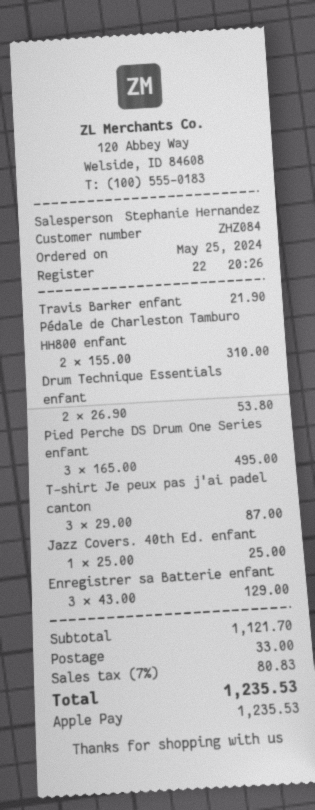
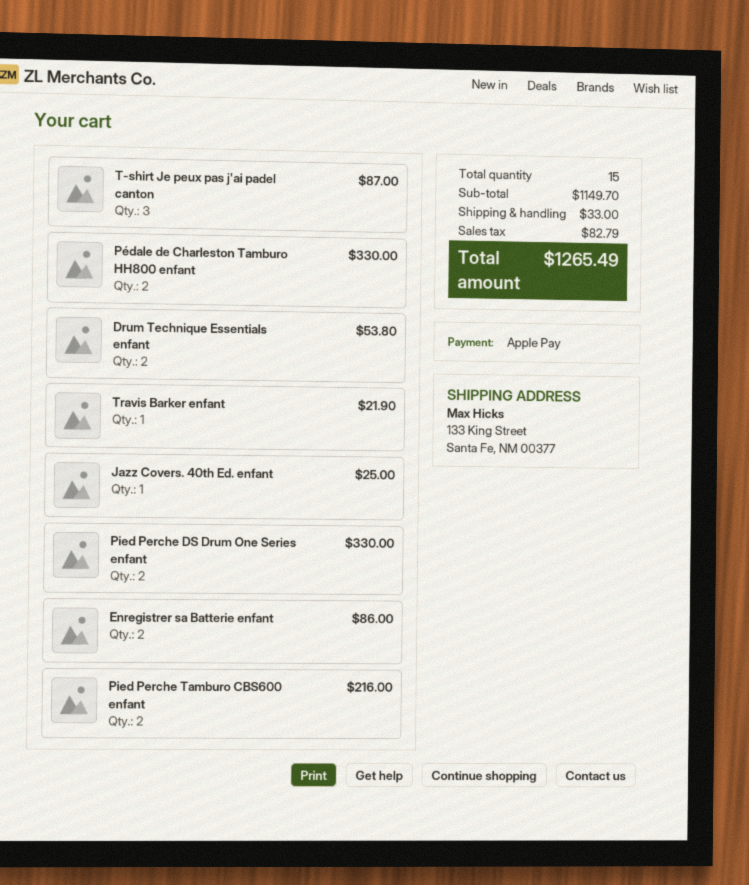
Pédale de Charleston Tamburo HH800 enfant: 2 for 310.00 -> 2 for 330.00
Pied Perche DS Drum One Series enfant: 3 for 495.00 -> 2 for 330.00
Enregistrer sa Batterie enfant: 3 for 129.00 -> 2 for 86.00
Pied Perche Tamburo CBS600 enfant: none -> 2 for 216.00
subtotal: 1121.70 -> 1149.70
tax: 80.83 -> 82.79
total: 1235.53 -> 1265.49

